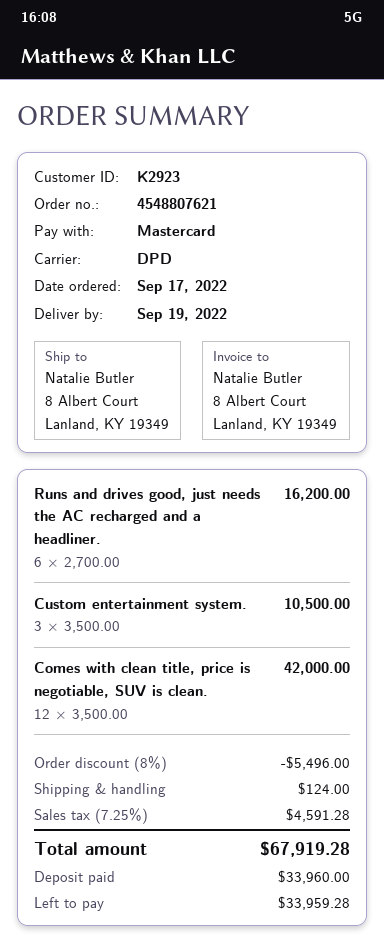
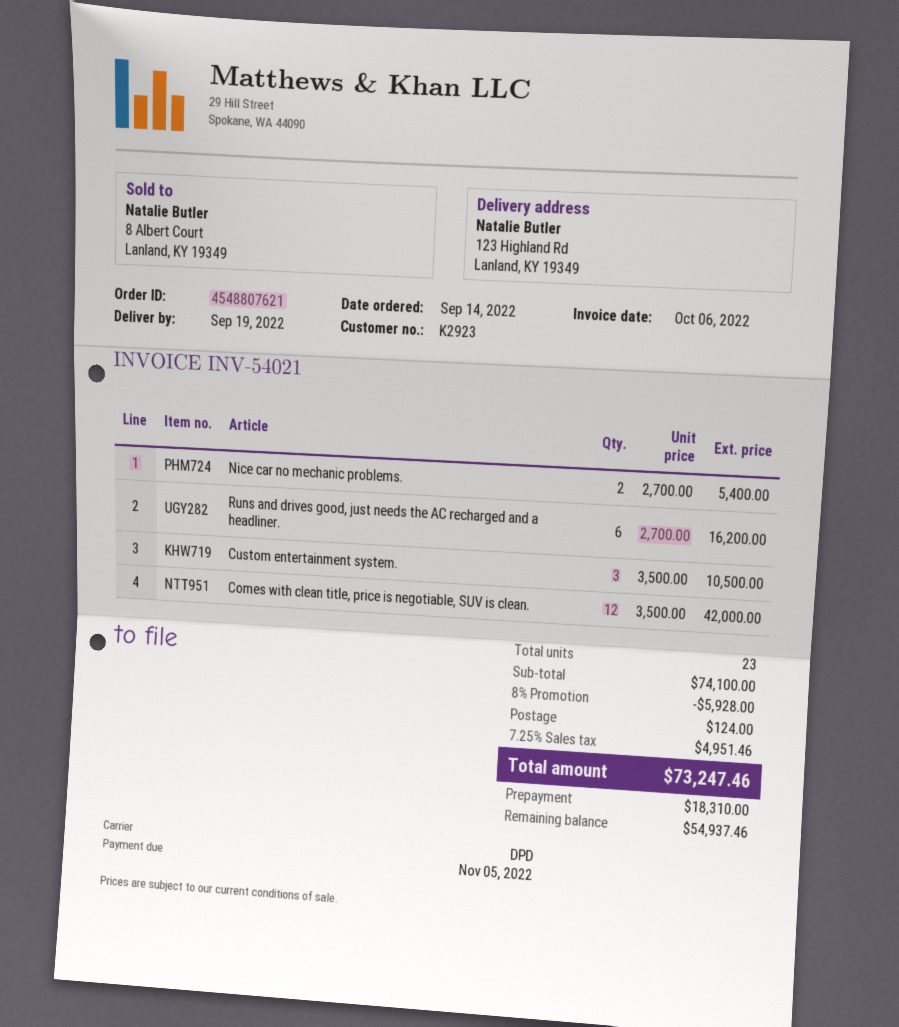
order date: 2022-09-17 -> 2022-09-14
ship to: 8 Albert Court, Lanland, KY 19349 -> 123 Highland Rd, Lanland, KY 19349
Nice car no mechanic problems.: none -> 2 x 2700.00 = 5400.00
discount: 8% = 5496.00 -> 8% = 5928.00
tax: 7.25% = 4591.28 -> 7.25% = 4951.46
total: 67919.28 -> 73247.46
deposit: 33960.00 -> 18310.00
balance: 33959.28 -> 54937.46

